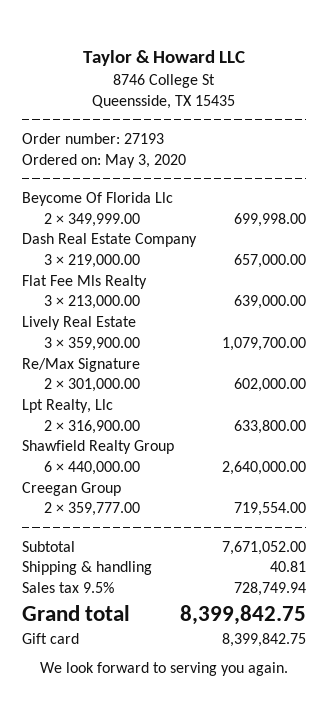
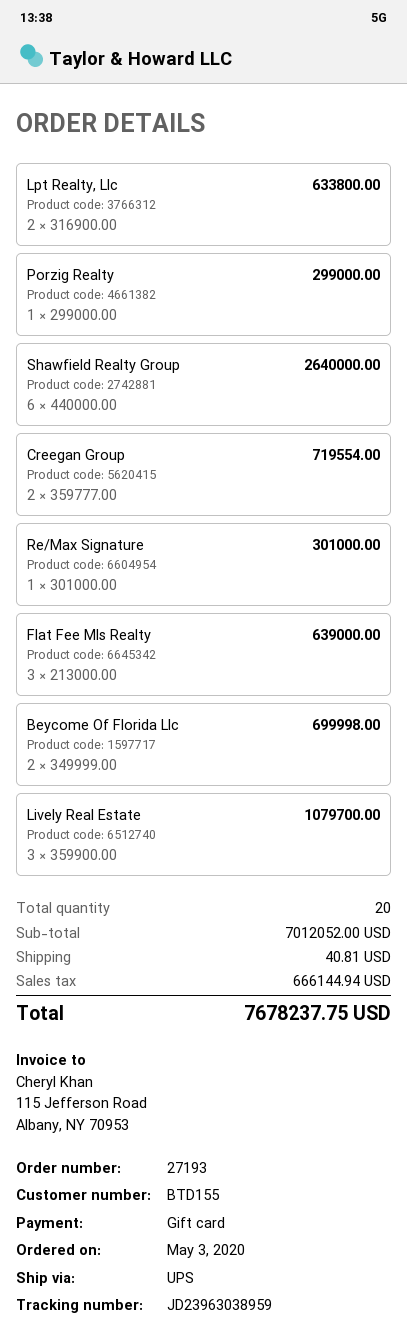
Dash Real Estate Company: 3 x 219000.00 = 657000.00 -> none
Re/Max Signature: 2 x 301000.00 = 602000.00 -> 1 x 301000.00 = 301000.00
Porzig Realty: none -> 1 x 299000.00 = 299000.00
subtotal: 7671052.00 -> 7012052.00
tax: 728749.94 -> 666144.94
total: 8399842.75 -> 7678237.75

